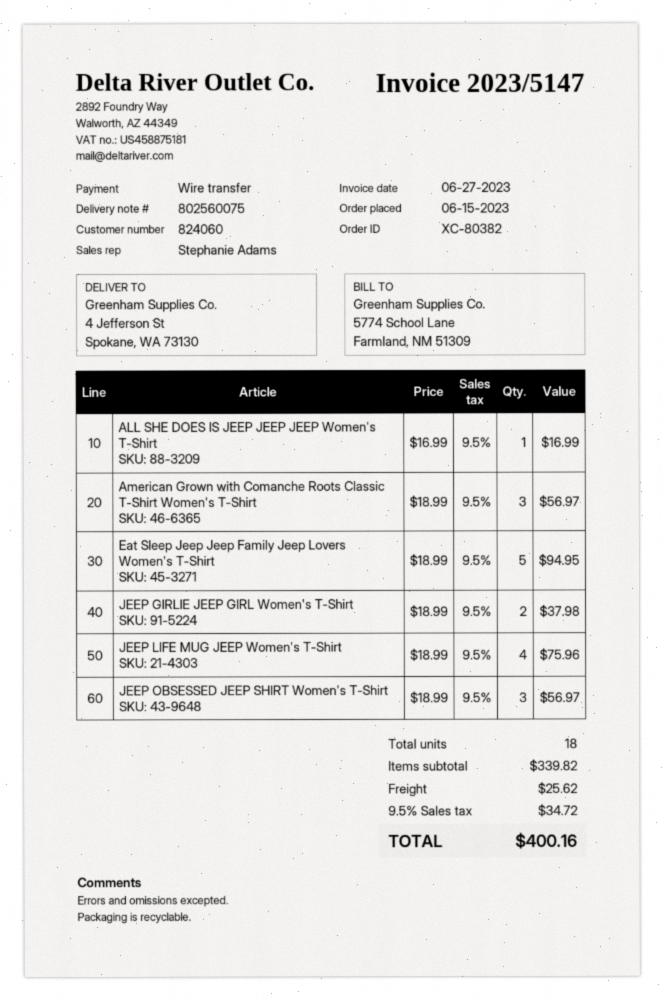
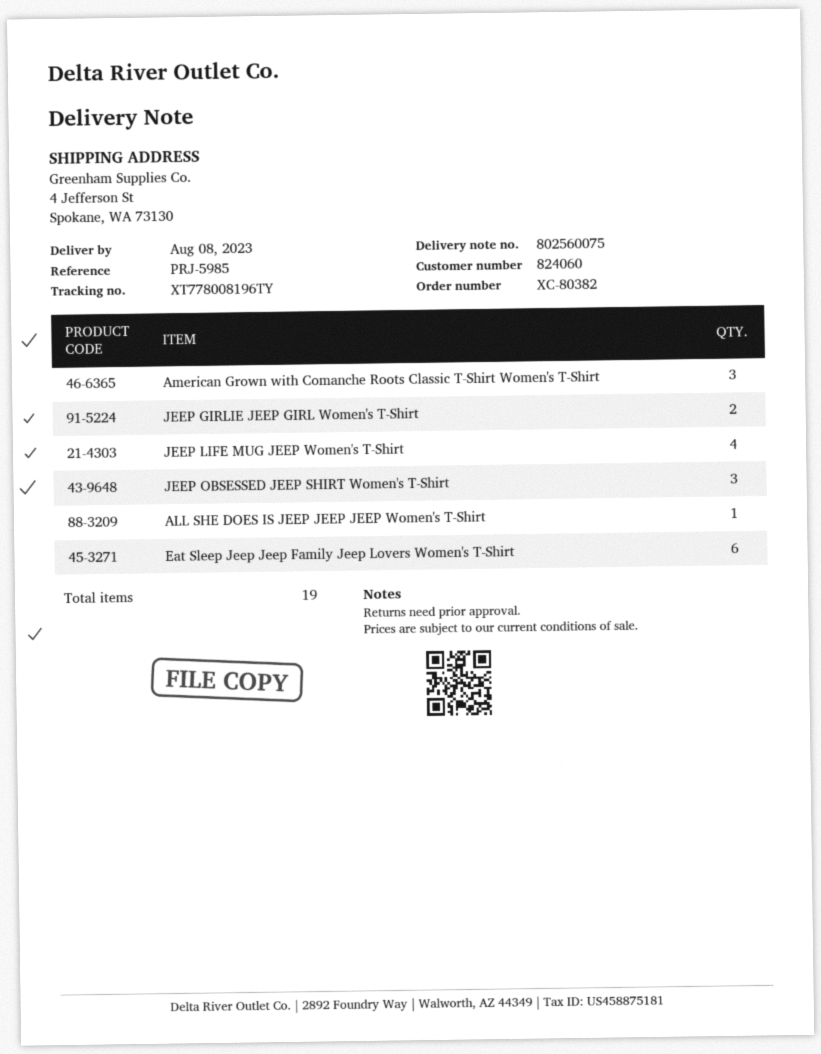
Eat Sleep Jeep Jeep Family Jeep Lovers Women's T-Shirt: 5 -> 6
total quantity: 18 -> 19

